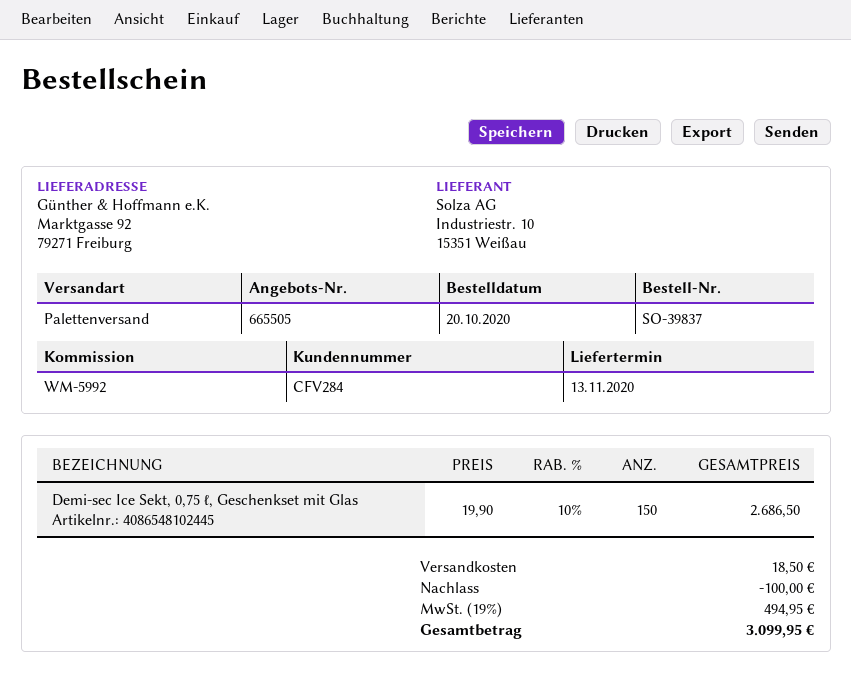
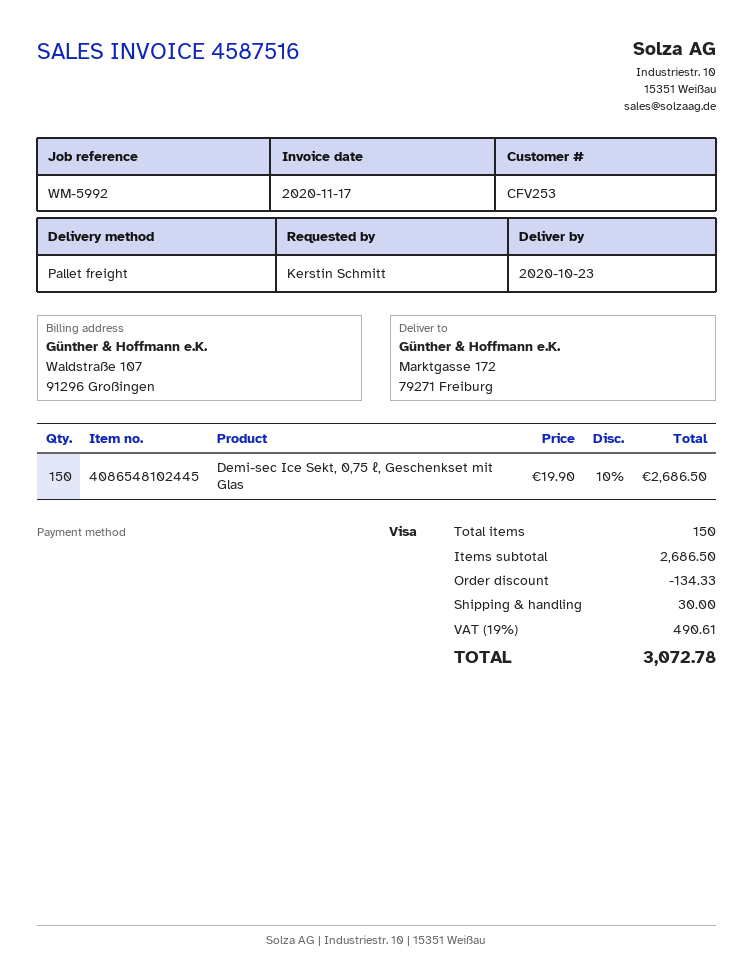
delivery date: 2020-11-13 -> 2020-10-23
customer number: CFV284 -> CFV253
ship to: Marktgasse 92, 79271 Freiburg -> Marktgasse 172, 79271 Freiburg
discount: 100.00 -> 134.33
shipping: 18.50 -> 30.00
tax: 19% = 494.95 -> 19% = 490.61
total: 3099.95 -> 3072.78

